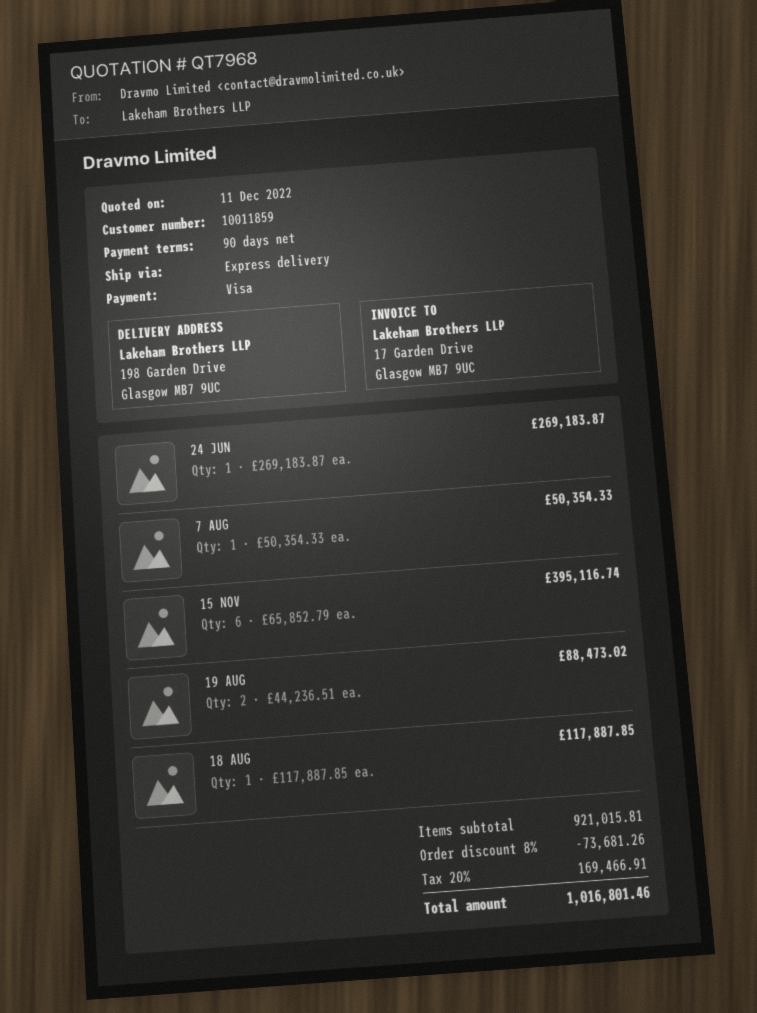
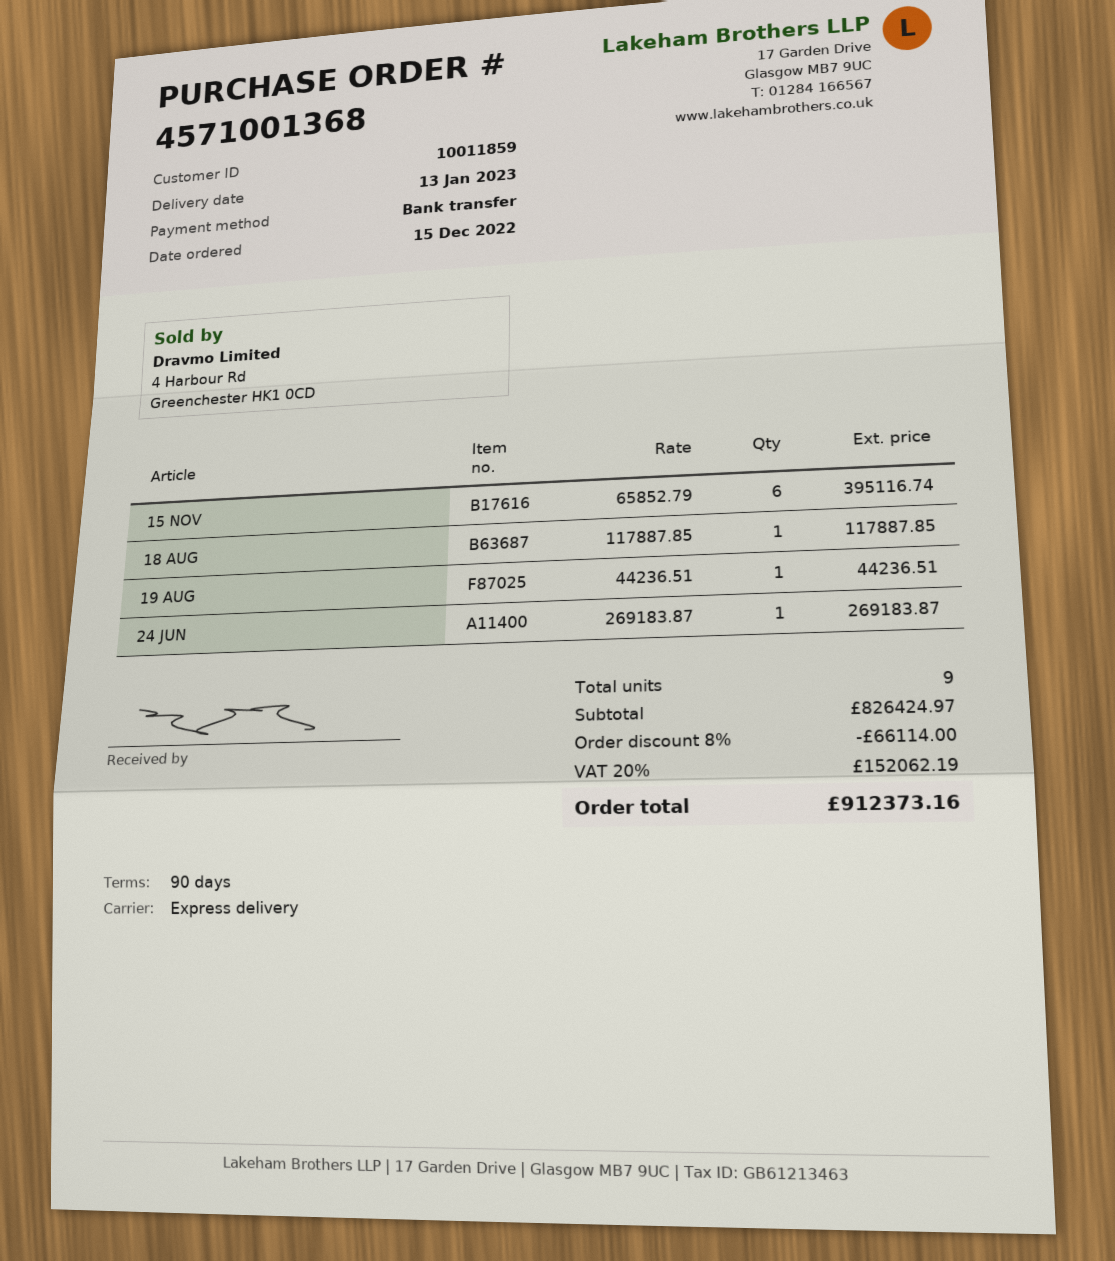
payment method: Visa -> bank transfer
7 AUG: 1 x 50354.33 = 50354.33 -> none
19 AUG: 2 x 44236.51 = 88473.02 -> 1 x 44236.51 = 44236.51
subtotal: 921015.81 -> 826424.97
discount: 8% = 73681.26 -> 8% = 66114.00
tax: 20% = 169466.91 -> 20% = 152062.19
total: 1016801.46 -> 912373.16

